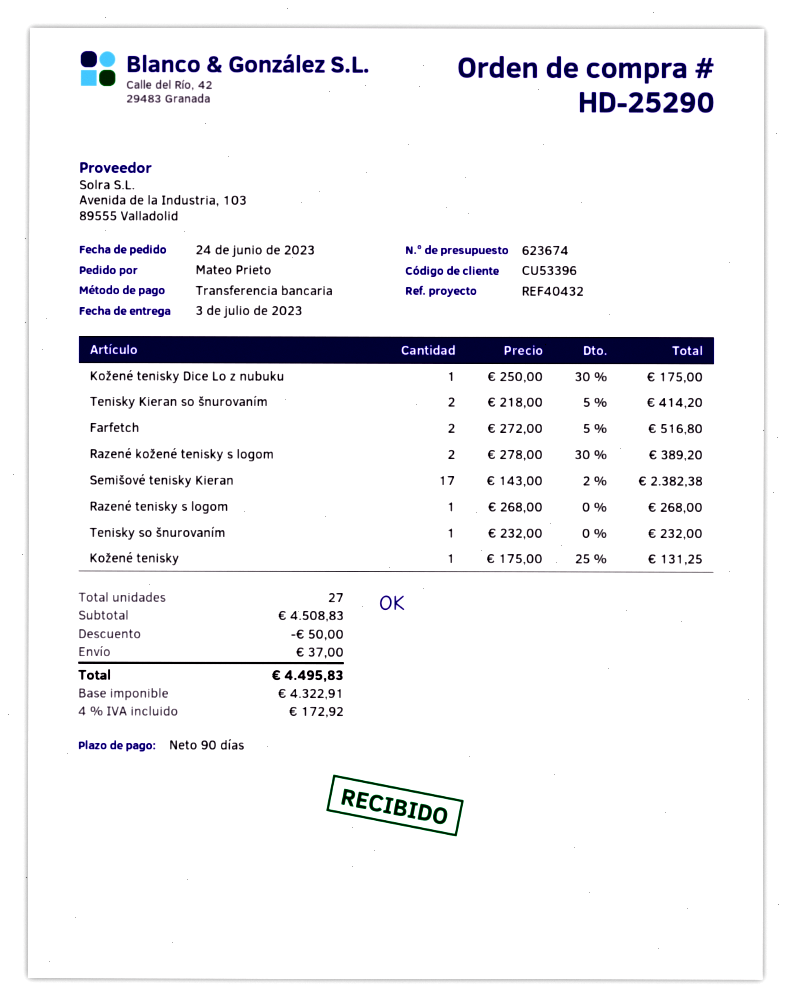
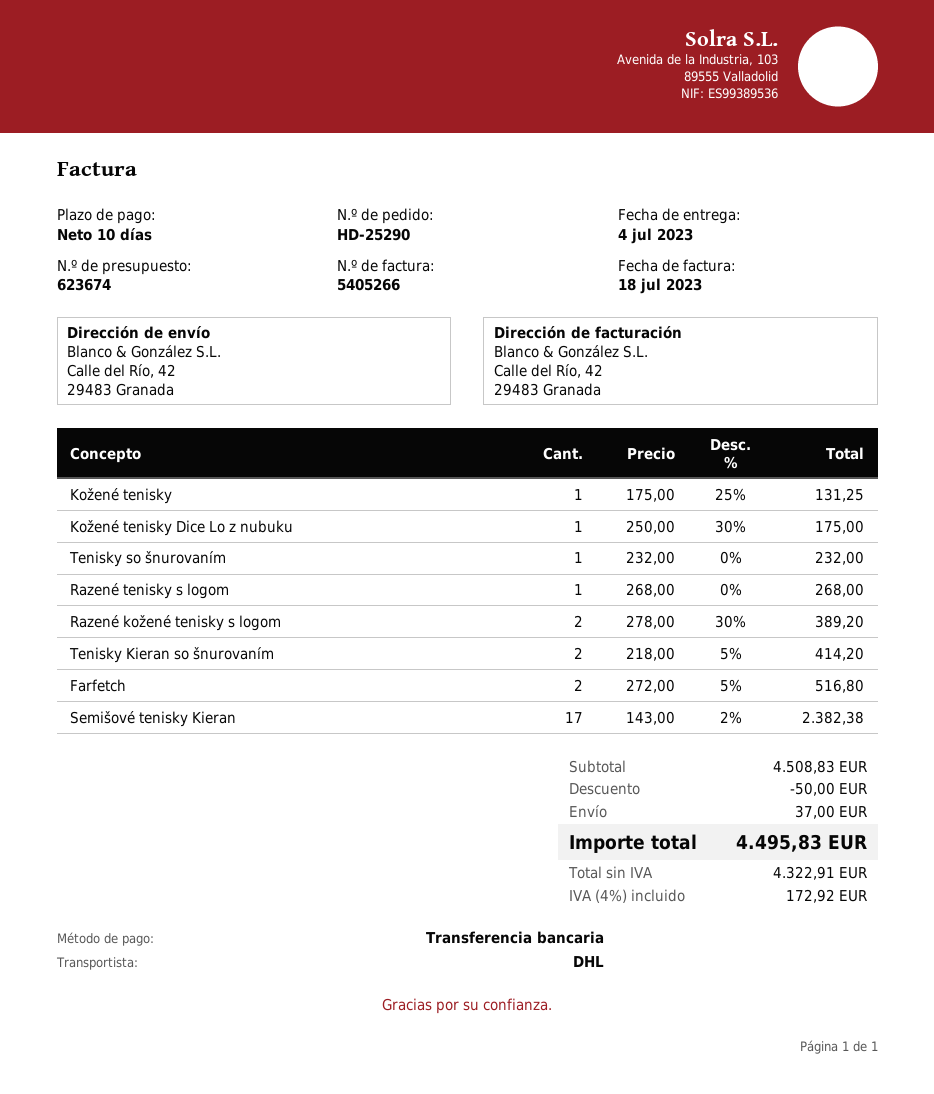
delivery date: 2023-07-03 -> 2023-07-04
payment terms: 90 days -> 10 days

